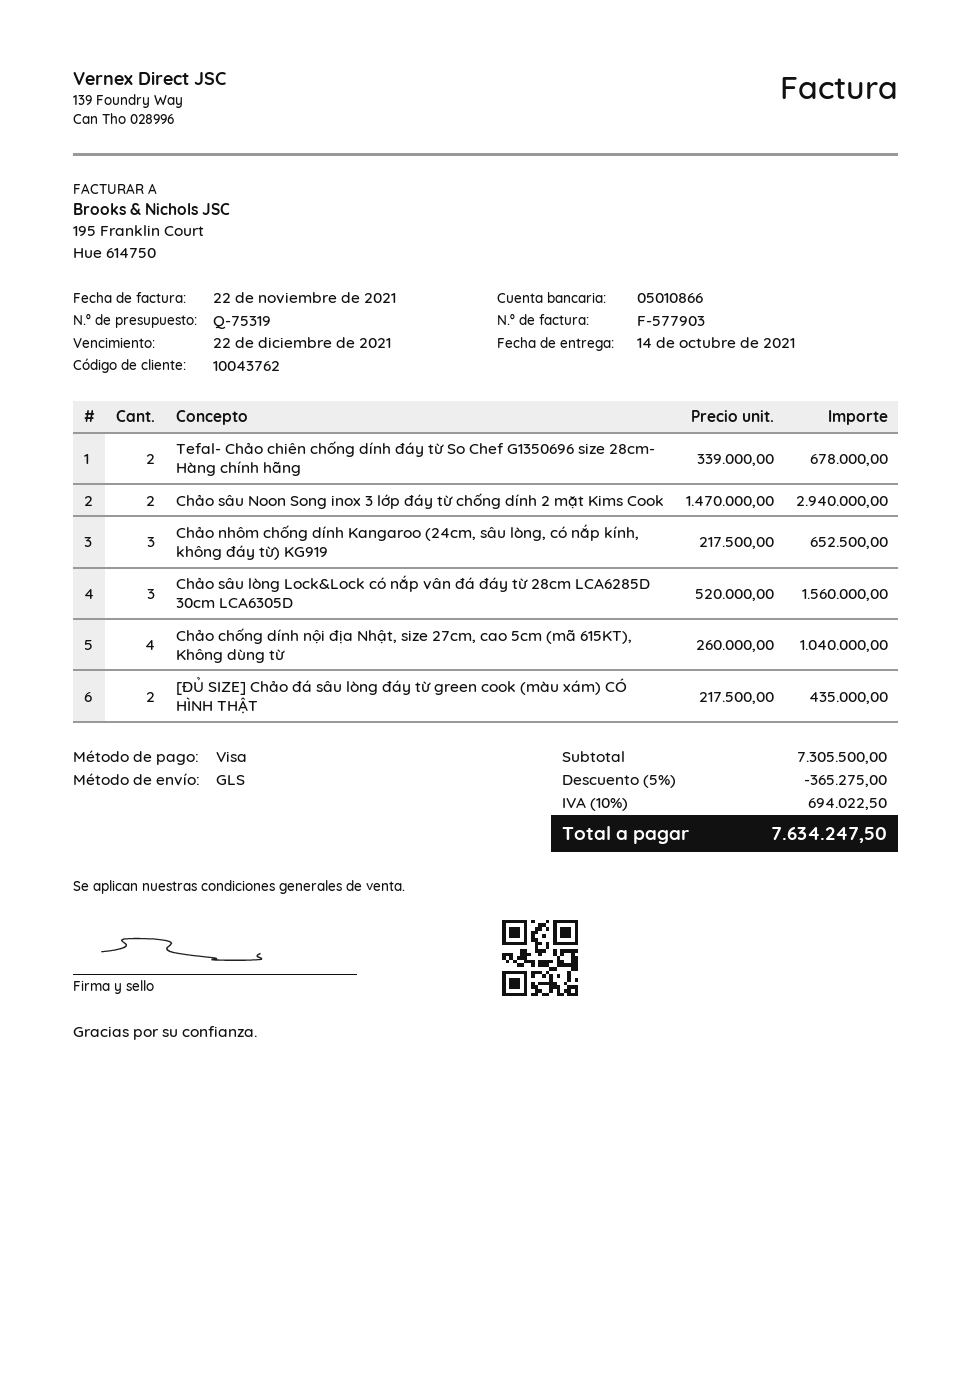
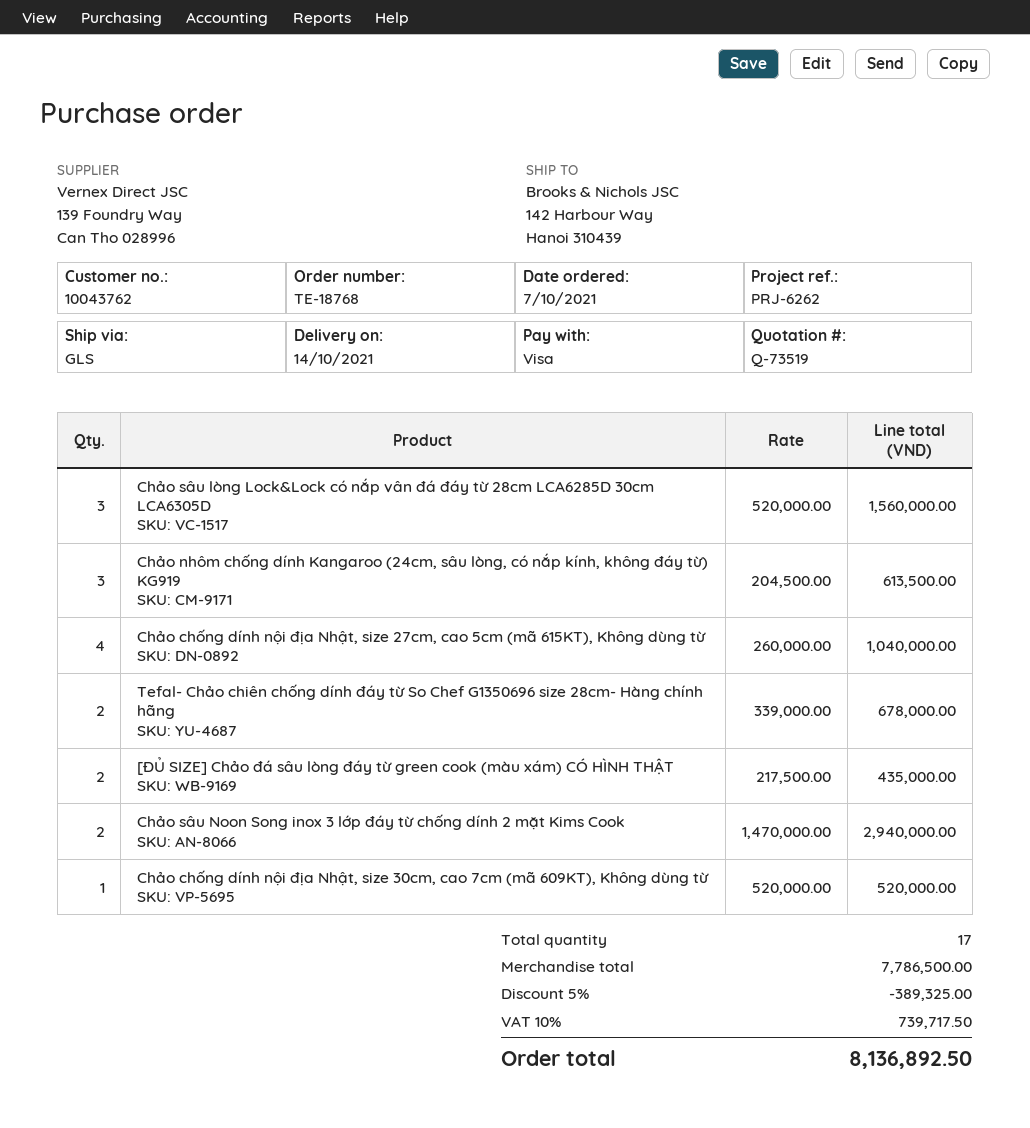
quote number: Q-75319 -> Q-73519
Chảo nhôm chống dính Kangaroo (24cm, sâu lòng, có nắp kính, không đáy từ) KG919: 3 x 217500.00 = 652500.00 -> 3 x 204500.00 = 613500.00
Chảo chống dính nội địa Nhật, size 30cm, cao 7cm (mã 609KT), Không dùng từ: none -> 1 x 520000.00 = 520000.00
subtotal: 7305500.00 -> 7786500.00
discount: 5% = 365275.00 -> 5% = 389325.00
tax: 10% = 694022.50 -> 10% = 739717.50
total: 7634247.50 -> 8136892.50

